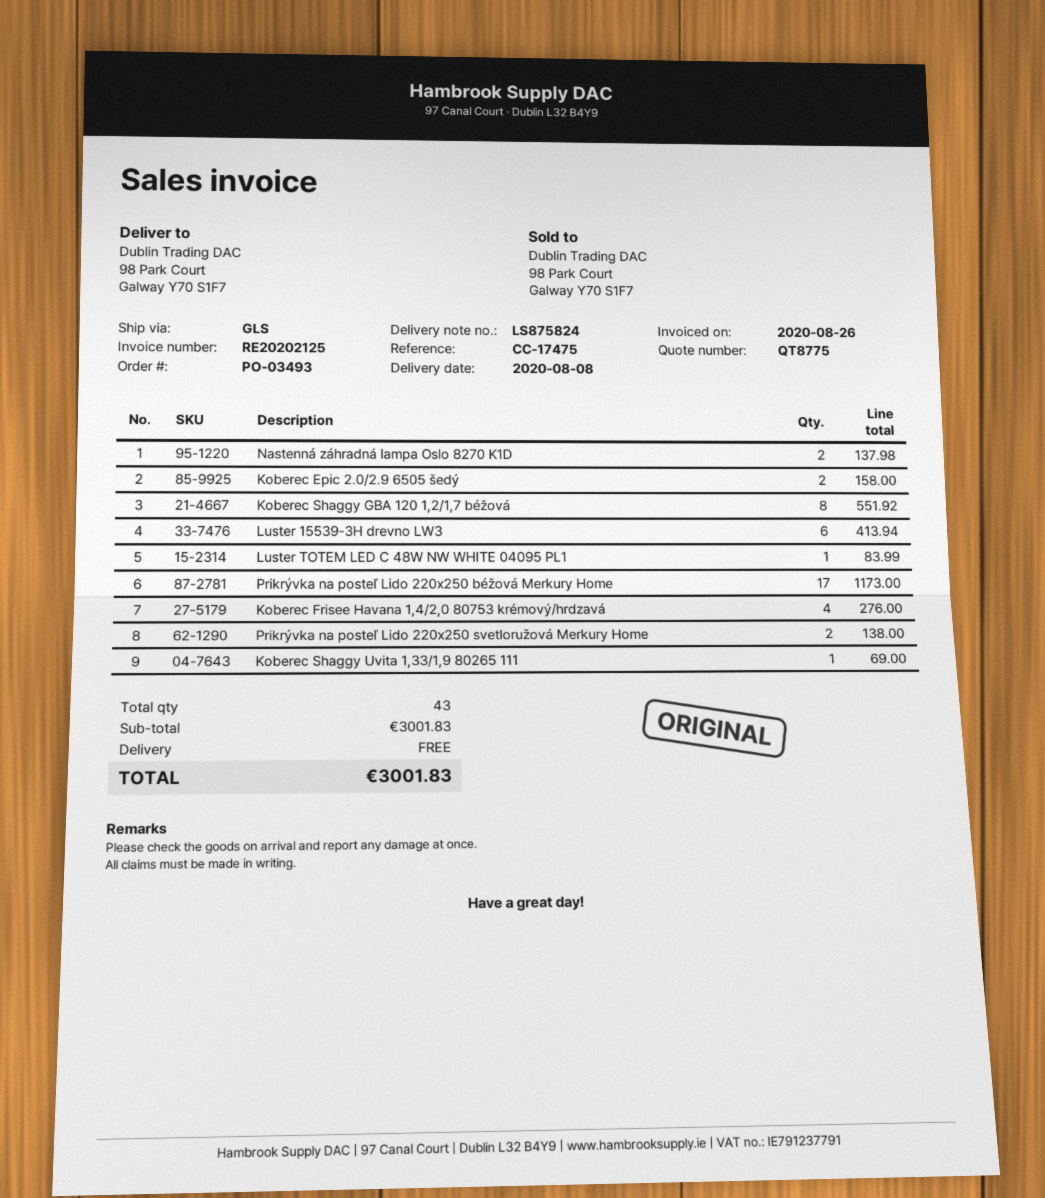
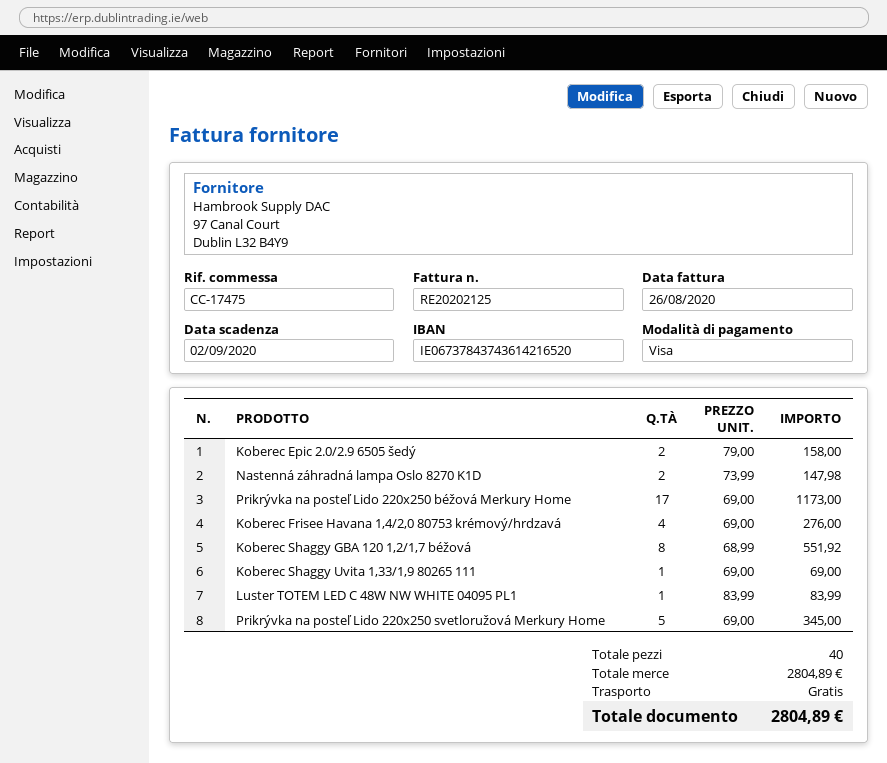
Nastenná záhradná lampa Oslo 8270 K1D: 2 for 137.98 -> 2 for 147.98
Luster 15539-3H drevno LW3: 6 for 413.94 -> none
Prikrývka na posteľ Lido 220x250 svetloružová Merkury Home: 2 for 138.00 -> 5 for 345.00
total quantity: 43 -> 40
subtotal: 3001.83 -> 2804.89
total: 3001.83 -> 2804.89

